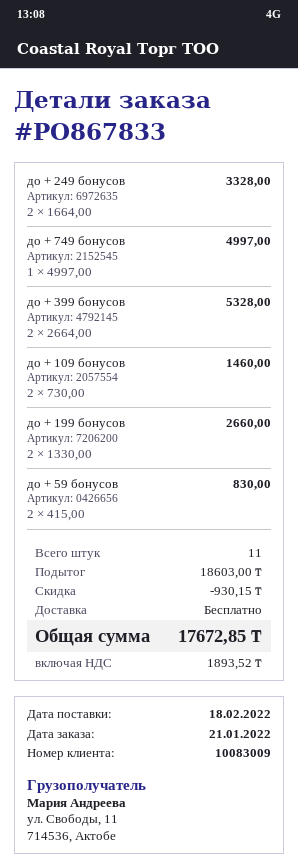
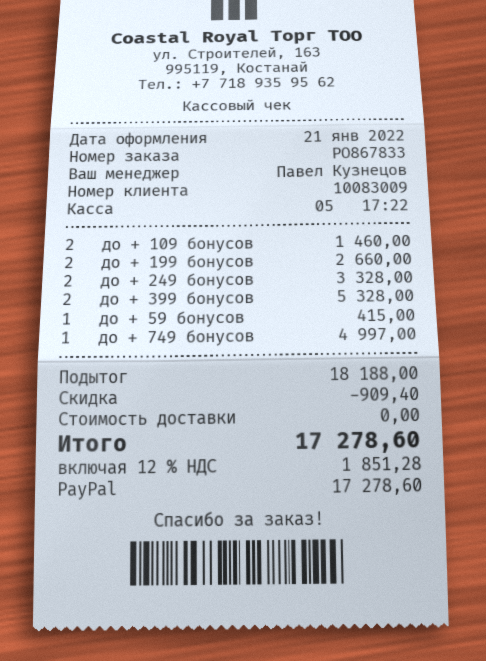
до + 59 бонусов: 2 for 830.00 -> 1 for 415.00
subtotal: 18603.00 -> 18188.00
discount: 930.15 -> 909.40
tax: 1893.52 -> 1851.28
total: 17672.85 -> 17278.60

